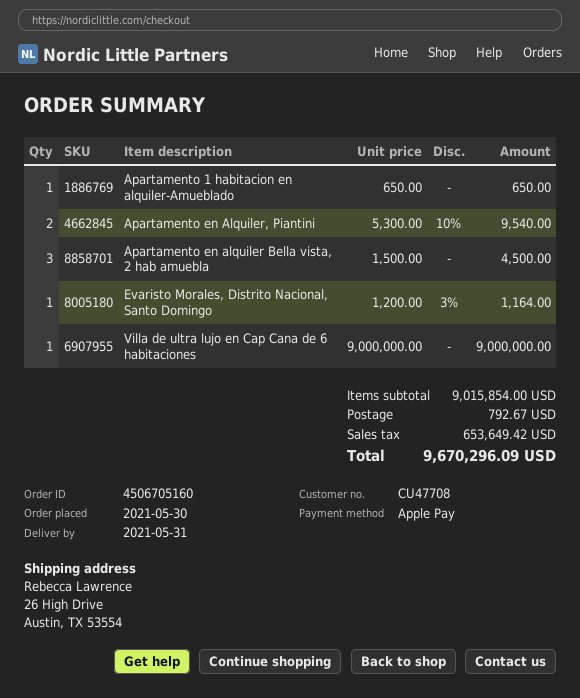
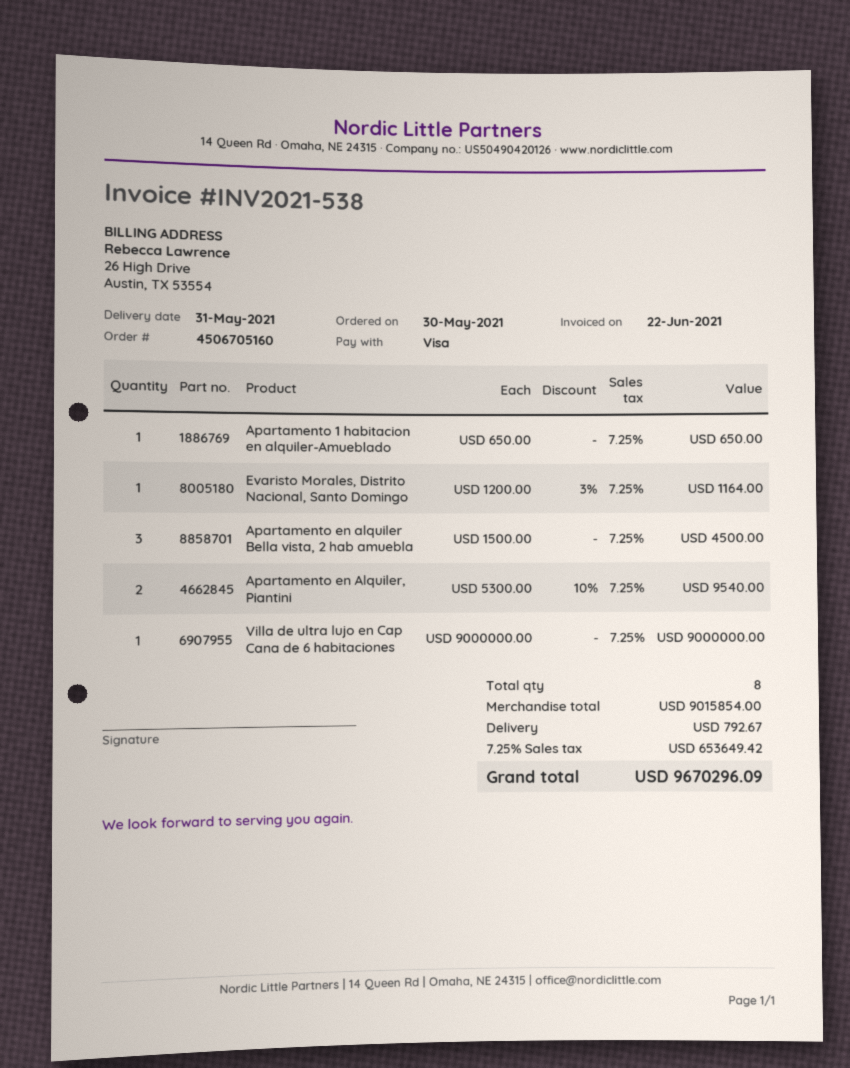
payment method: Apple Pay -> Visa

